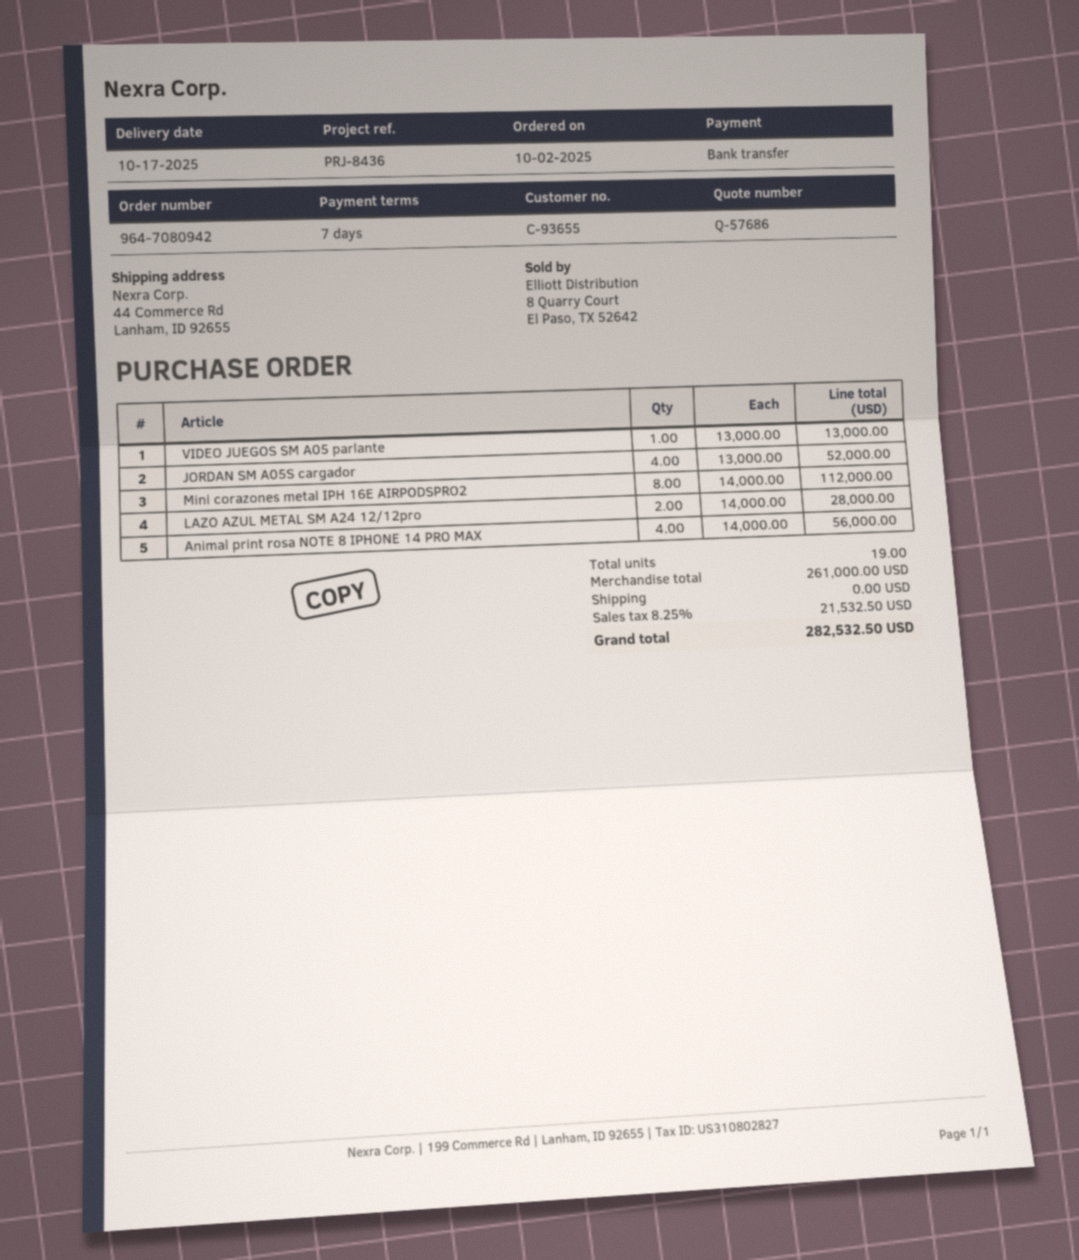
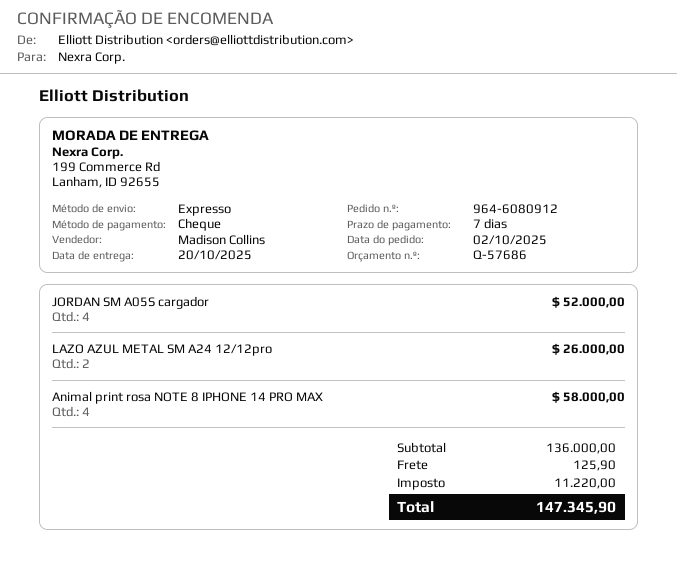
order number: 964-7080942 -> 964-6080912
delivery date: 2025-10-17 -> 2025-10-20
payment method: bank transfer -> cheque
ship to: 44 Commerce Rd, Lanham, ID 92655 -> 199 Commerce Rd, Lanham, ID 92655
VIDEO JUEGOS SM A05 parlante: 1 for 13000.00 -> none
Mini corazones metal IPH 16E AIRPODSPRO2: 8 for 112000.00 -> none
LAZO AZUL METAL SM A24 12/12pro: 2 for 28000.00 -> 2 for 26000.00
Animal print rosa NOTE 8 IPHONE 14 PRO MAX: 4 for 56000.00 -> 4 for 58000.00
subtotal: 261000.00 -> 136000.00
shipping: 0.00 -> 125.90
tax: 21532.50 -> 11220.00
total: 282532.50 -> 147345.90

